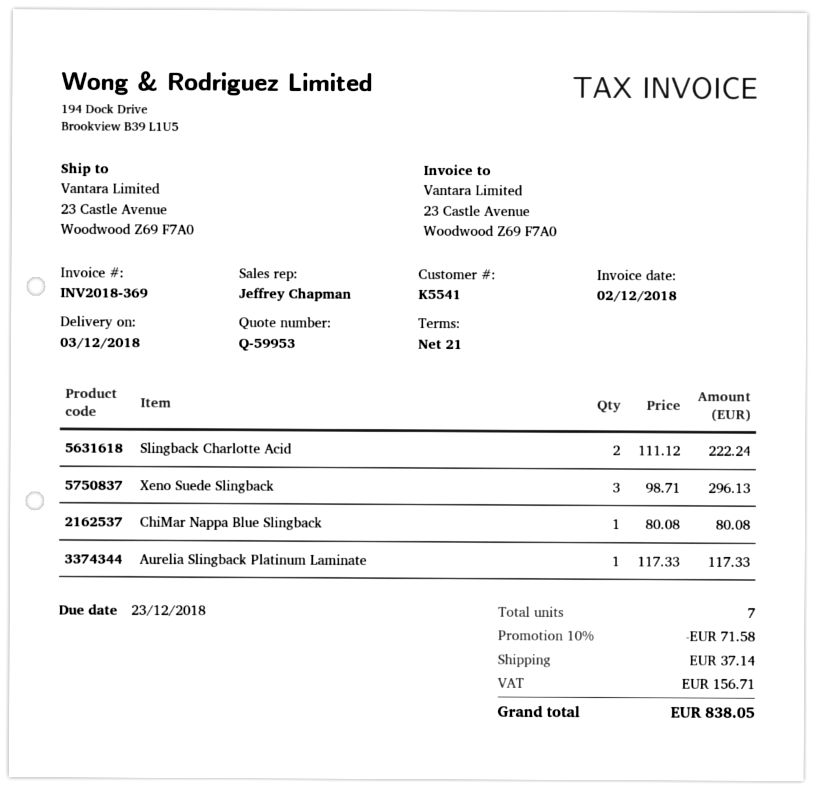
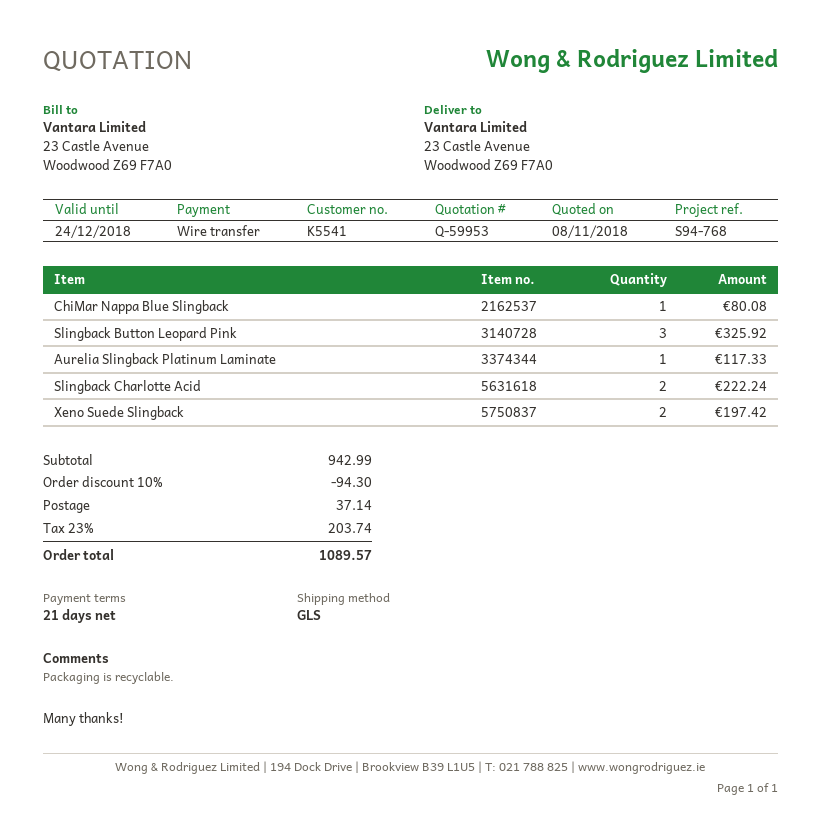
Xeno Suede Slingback: 3 for 296.13 -> 2 for 197.42
Slingback Button Leopard Pink: none -> 3 for 325.92
discount: 10% = 71.58 -> 10% = 94.30
tax: 156.71 -> 203.74
total: 838.05 -> 1089.57

